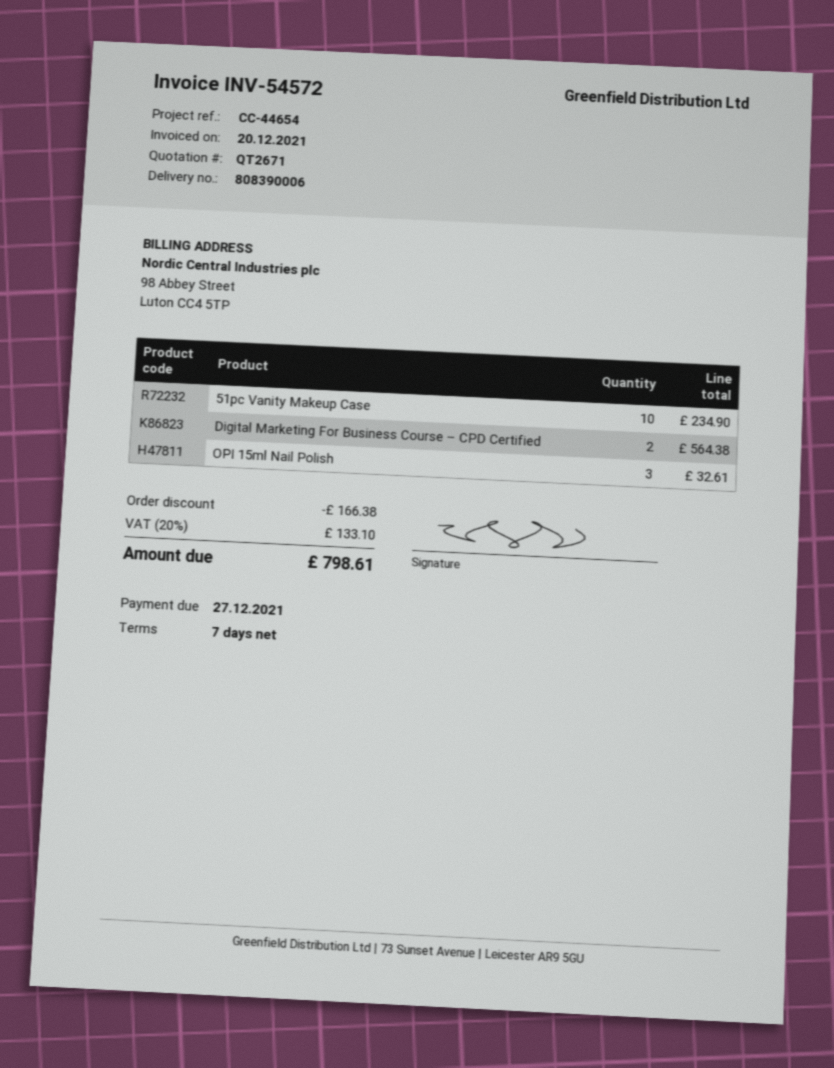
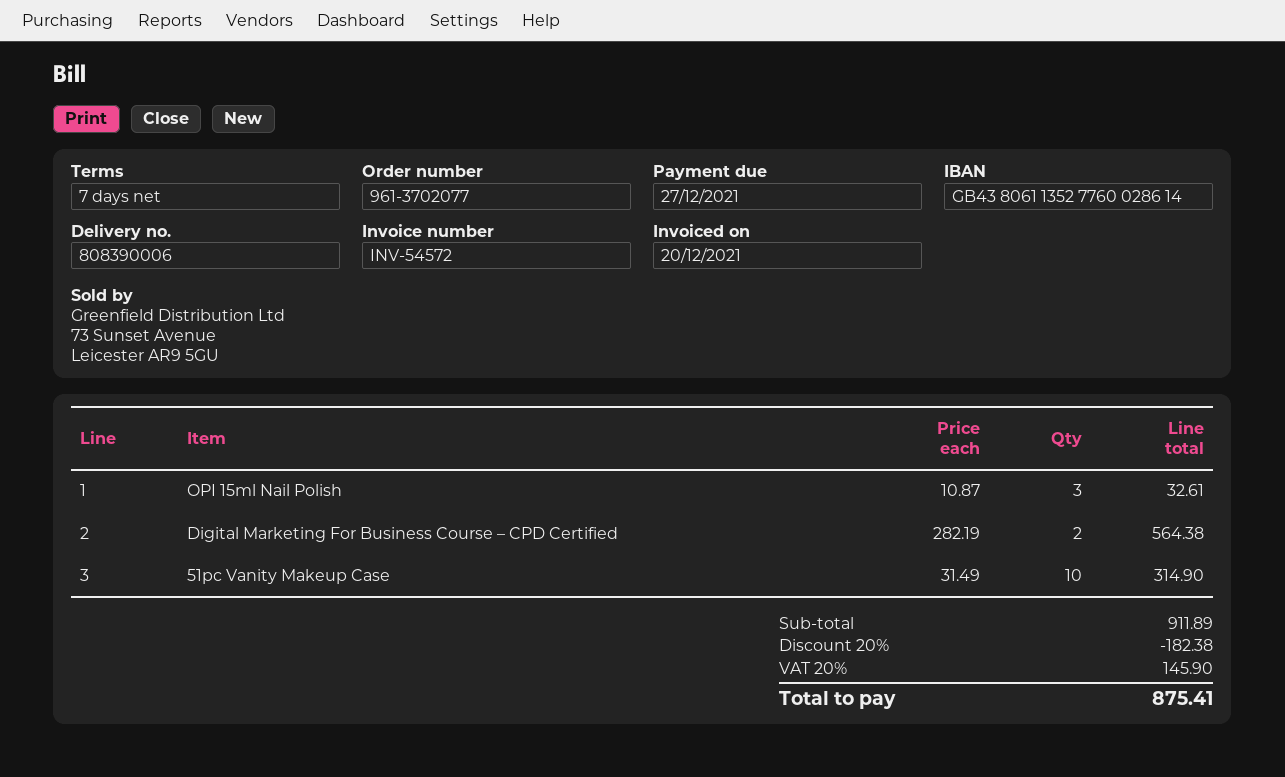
51pc Vanity Makeup Case: 10 for 234.90 -> 10 for 314.90
discount: 166.38 -> 182.38
tax: 20% = 133.10 -> 20% = 145.90
total: 798.61 -> 875.41

